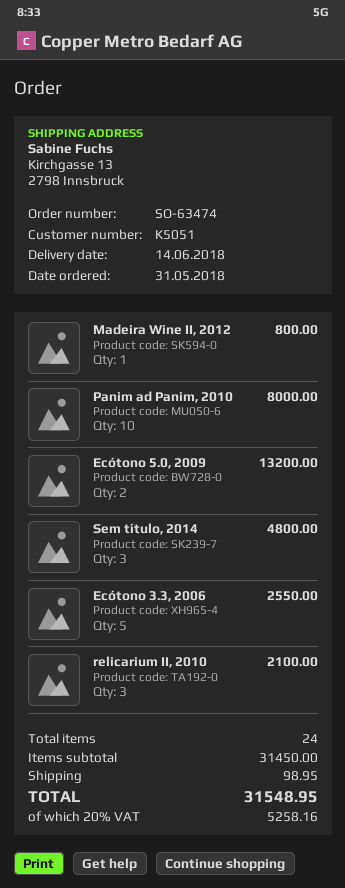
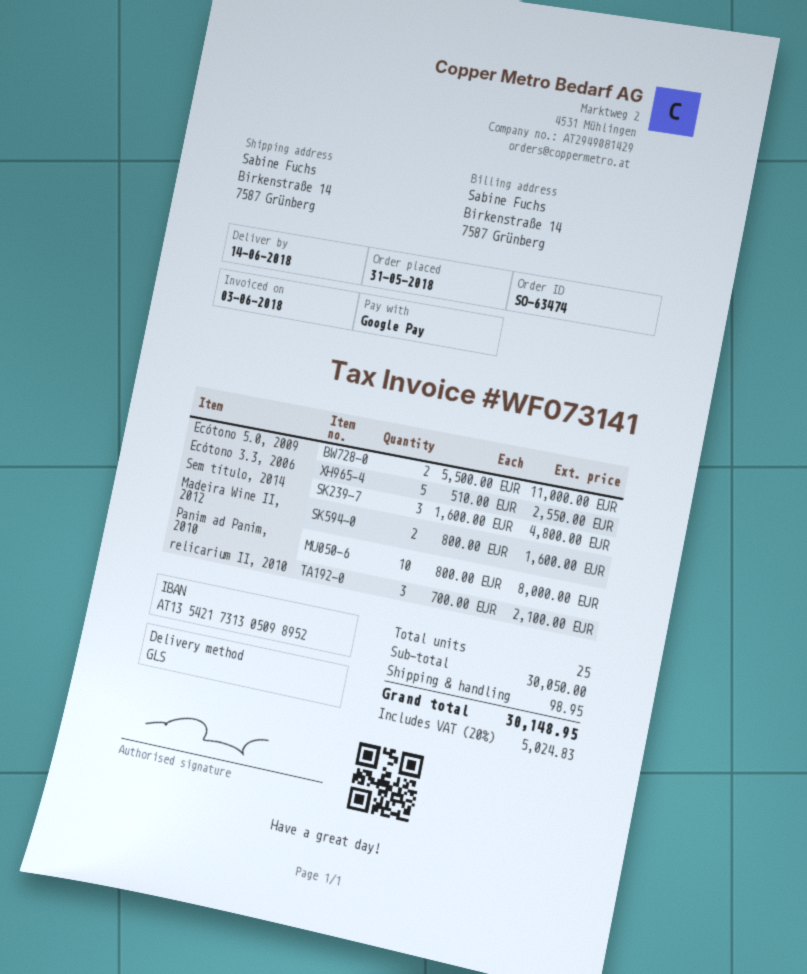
ship to: Kirchgasse 13, 2798 Innsbruck -> Birkenstraße 14, 7587 Grünberg
Madeira Wine II, 2012: 1 for 800.00 -> 2 for 1600.00
Ecótono 5.0, 2009: 2 for 13200.00 -> 2 for 11000.00
total quantity: 24 -> 25
subtotal: 31450.00 -> 30050.00
tax: 20% = 5258.16 -> 20% = 5024.83
total: 31548.95 -> 30148.95

